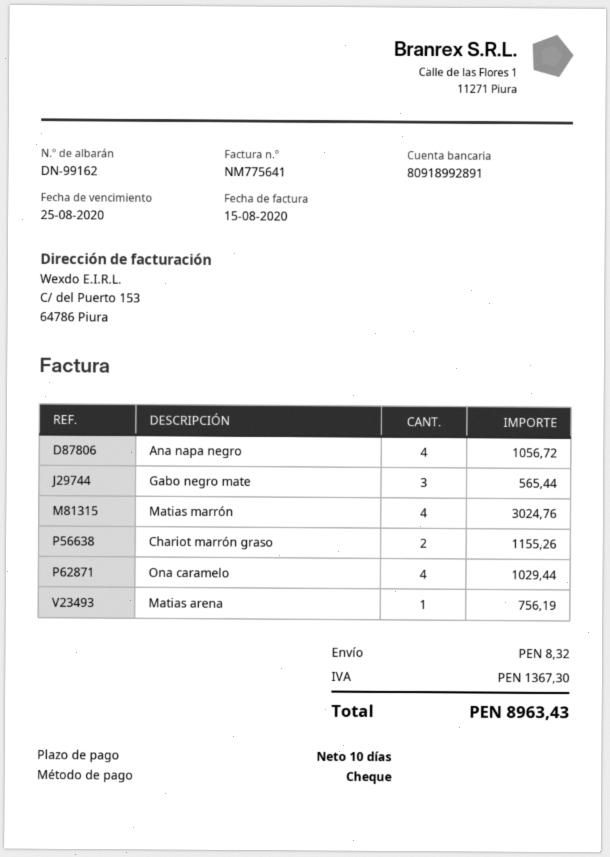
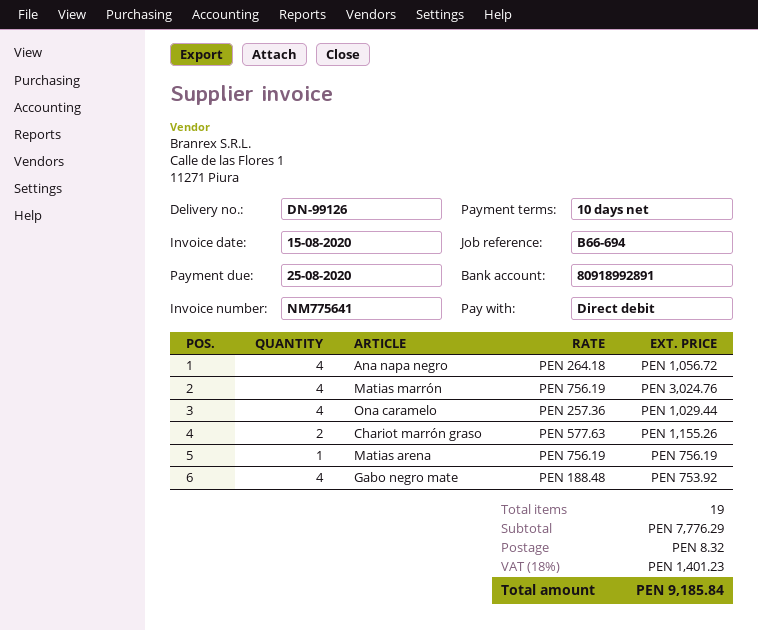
delivery note number: DN-99162 -> DN-99126
payment method: cheque -> direct debit
Gabo negro mate: 3 for 565.44 -> 4 for 753.92
tax: 1367.30 -> 1401.23
total: 8963.43 -> 9185.84

